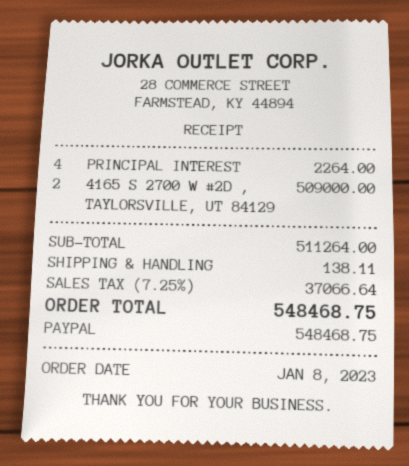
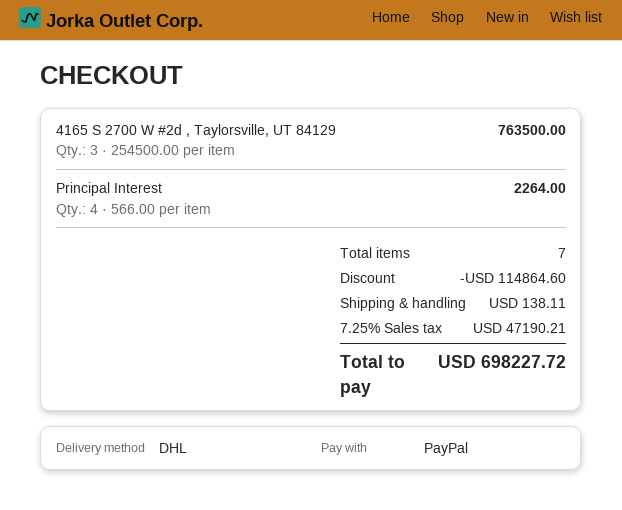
4165 S 2700 W #2D , TAYLORSVILLE, UT 84129: 2 for 509000.00 -> 3 for 763500.00
discount: none -> 114864.60
tax: 7.25% = 37066.64 -> 7.25% = 47190.21
total: 548468.75 -> 698227.72

